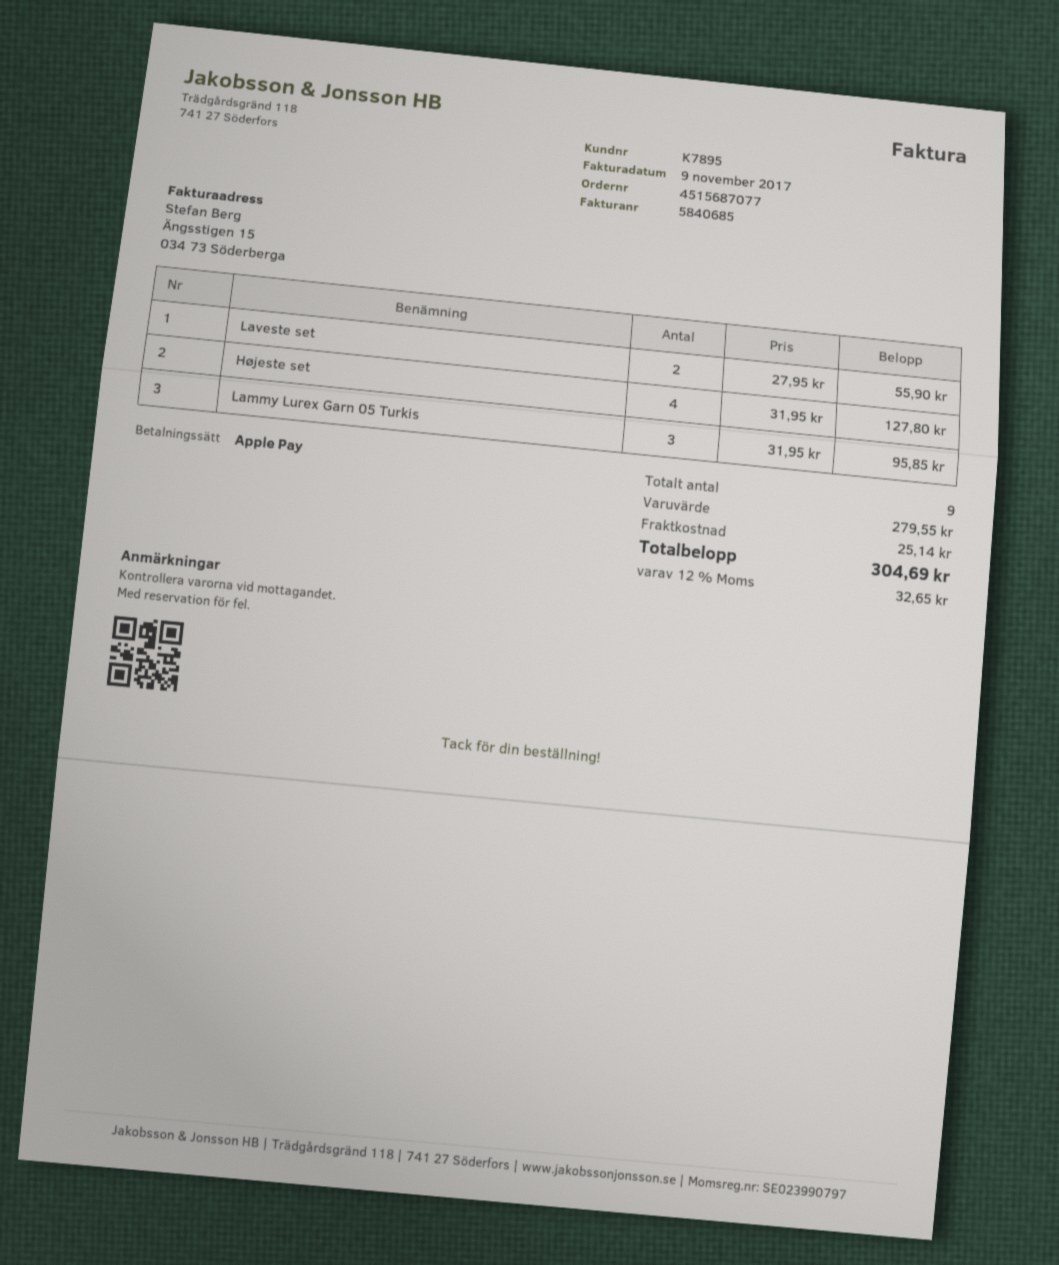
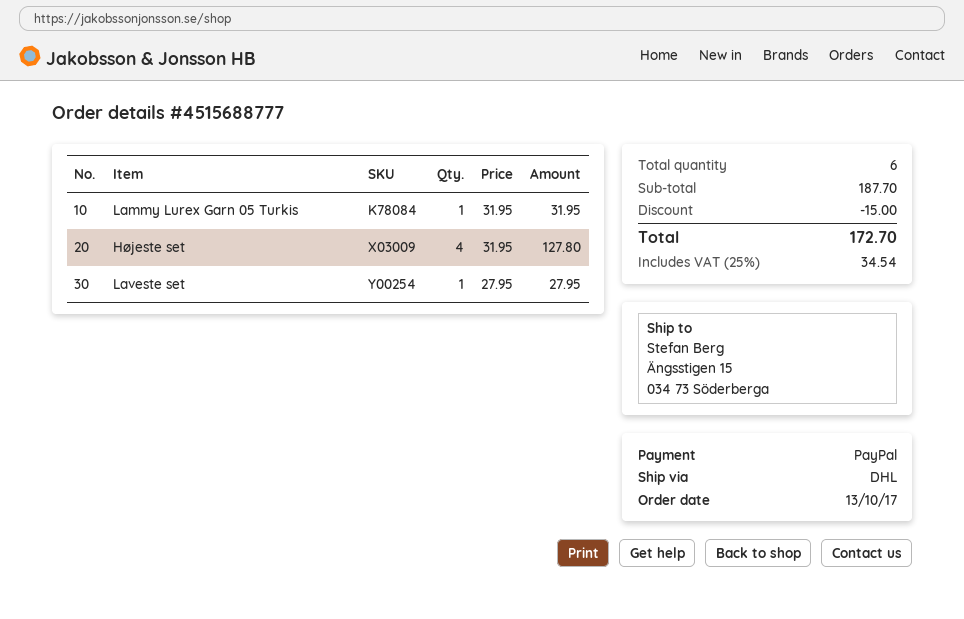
order number: 4515687077 -> 4515688777
payment method: Apple Pay -> PayPal
Laveste set: 2 x 27.95 = 55.90 -> 1 x 27.95 = 27.95
Lammy Lurex Garn 05 Turkis: 3 x 31.95 = 95.85 -> 1 x 31.95 = 31.95
total quantity: 9 -> 6
subtotal: 279.55 -> 187.70
discount: none -> 15.00
shipping: 25.14 -> none
tax: 12% = 32.65 -> 25% = 34.54
total: 304.69 -> 172.70

